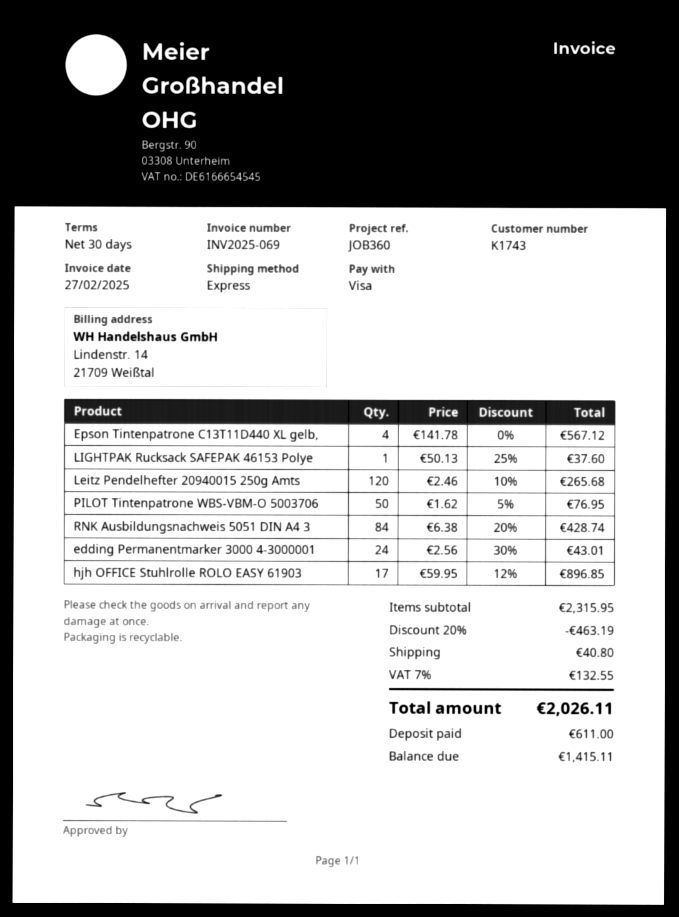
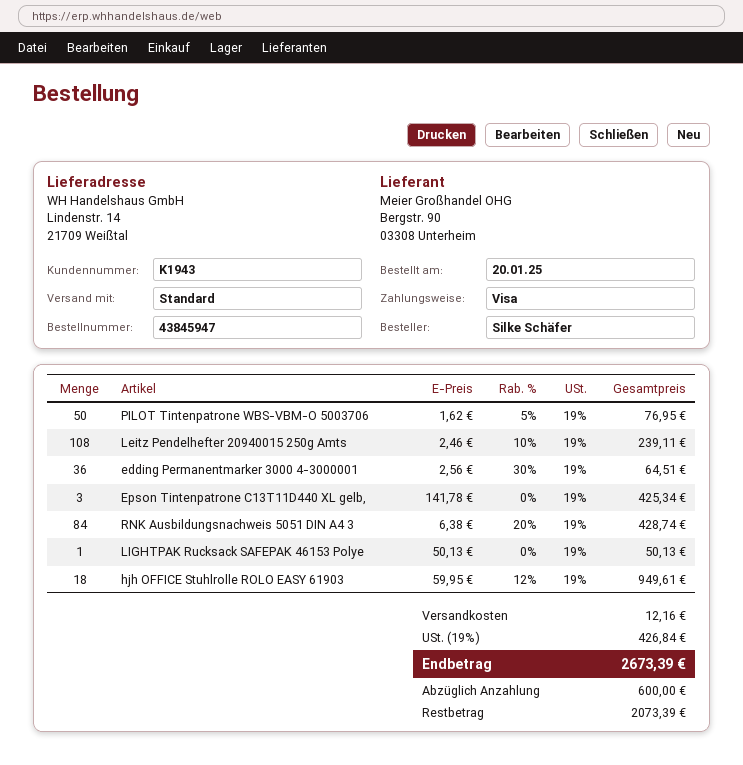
customer number: K1743 -> K1943
shipping method: express -> standard
Epson Tintenpatrone C13T11D440 XL gelb,: 4 x 141.78 = 567.12 -> 3 x 141.78 = 425.34
LIGHTPAK Rucksack SAFEPAK 46153 Polye: 1 x 50.13 - 25% = 37.60 -> 1 x 50.13 = 50.13
Leitz Pendelhefter 20940015 250g Amts: 120 x 2.46 - 10% = 265.68 -> 108 x 2.46 - 10% = 239.11
edding Permanentmarker 3000 4-3000001: 24 x 2.56 - 30% = 43.01 -> 36 x 2.56 - 30% = 64.51
hjh OFFICE Stuhlrolle ROLO EASY 61903: 17 x 59.95 - 12% = 896.85 -> 18 x 59.95 - 12% = 949.61
discount: 20% = 463.19 -> none
shipping: 40.80 -> 12.16
tax: 7% = 132.55 -> 19% = 426.84
total: 2026.11 -> 2673.39
deposit: 611.00 -> 600.00
balance: 1415.11 -> 2073.39

